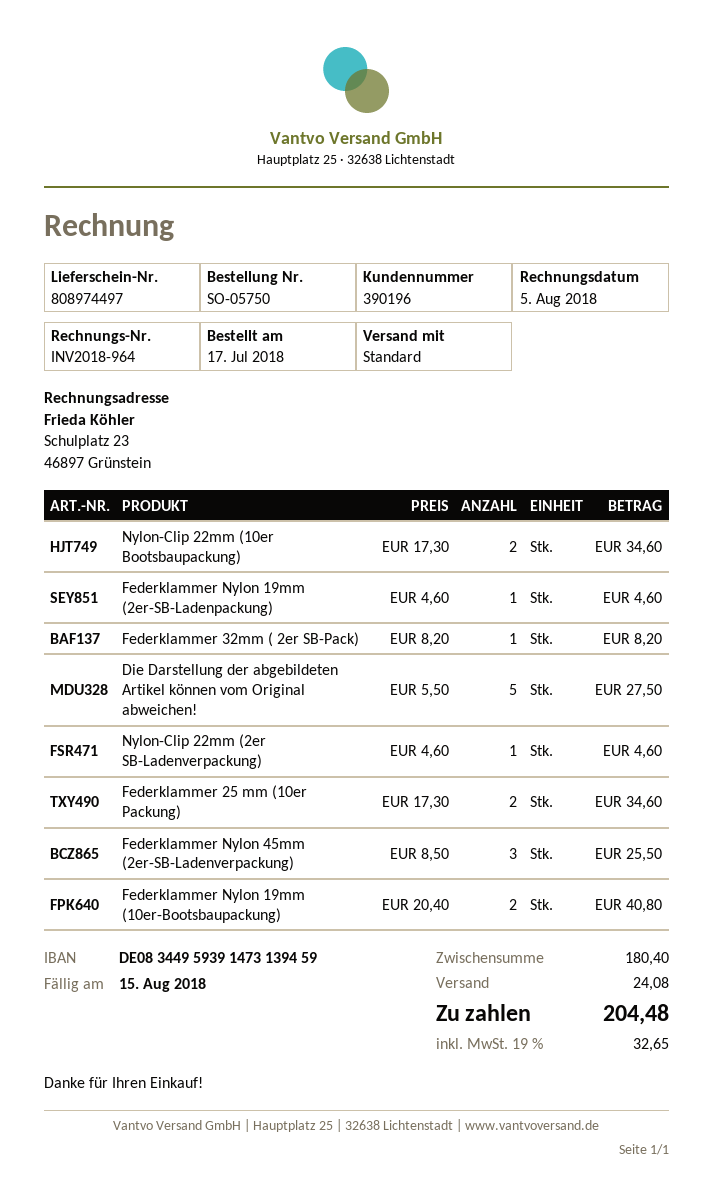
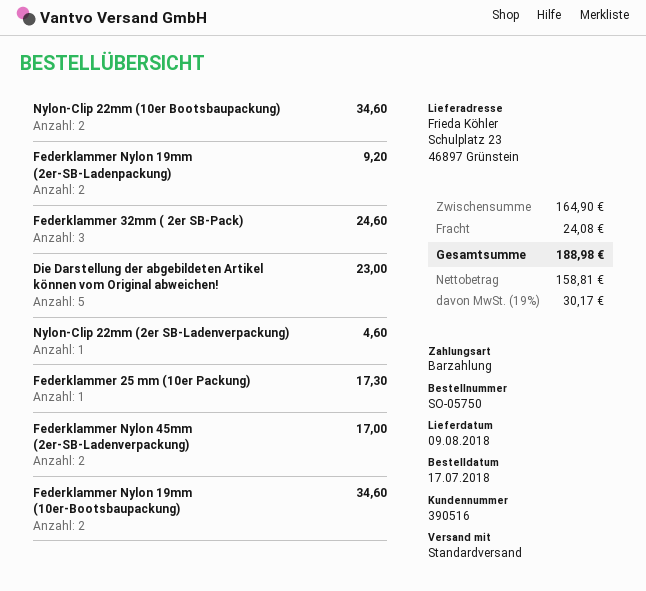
customer number: 390196 -> 390516
Federklammer Nylon 19mm (2er-SB-Ladenpackung): 1 for 4.60 -> 2 for 9.20
Federklammer 32mm ( 2er SB-Pack): 1 for 8.20 -> 3 for 24.60
Die Darstellung der abgebildeten Artikel können vom Original abweichen!: 5 for 27.50 -> 5 for 23.00
Federklammer 25 mm (10er Packung): 2 for 34.60 -> 1 for 17.30
Federklammer Nylon 45mm (2er-SB-Ladenverpackung): 3 for 25.50 -> 2 for 17.00
Federklammer Nylon 19mm (10er-Bootsbaupackung): 2 for 40.80 -> 2 for 34.60
subtotal: 180.40 -> 164.90
tax: 19% = 32.65 -> 19% = 30.17
total: 204.48 -> 188.98

